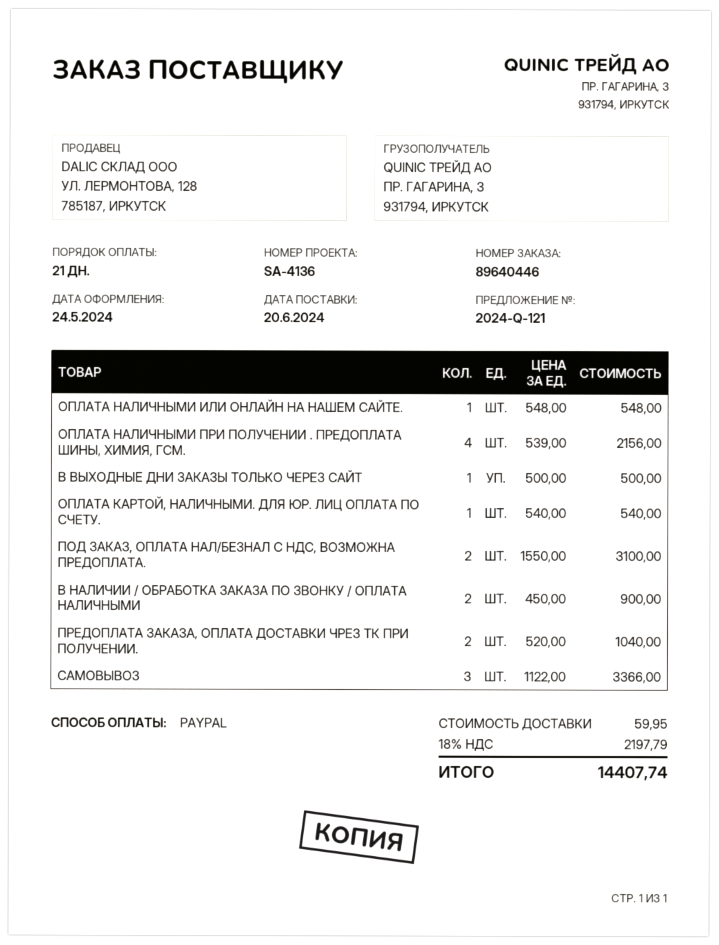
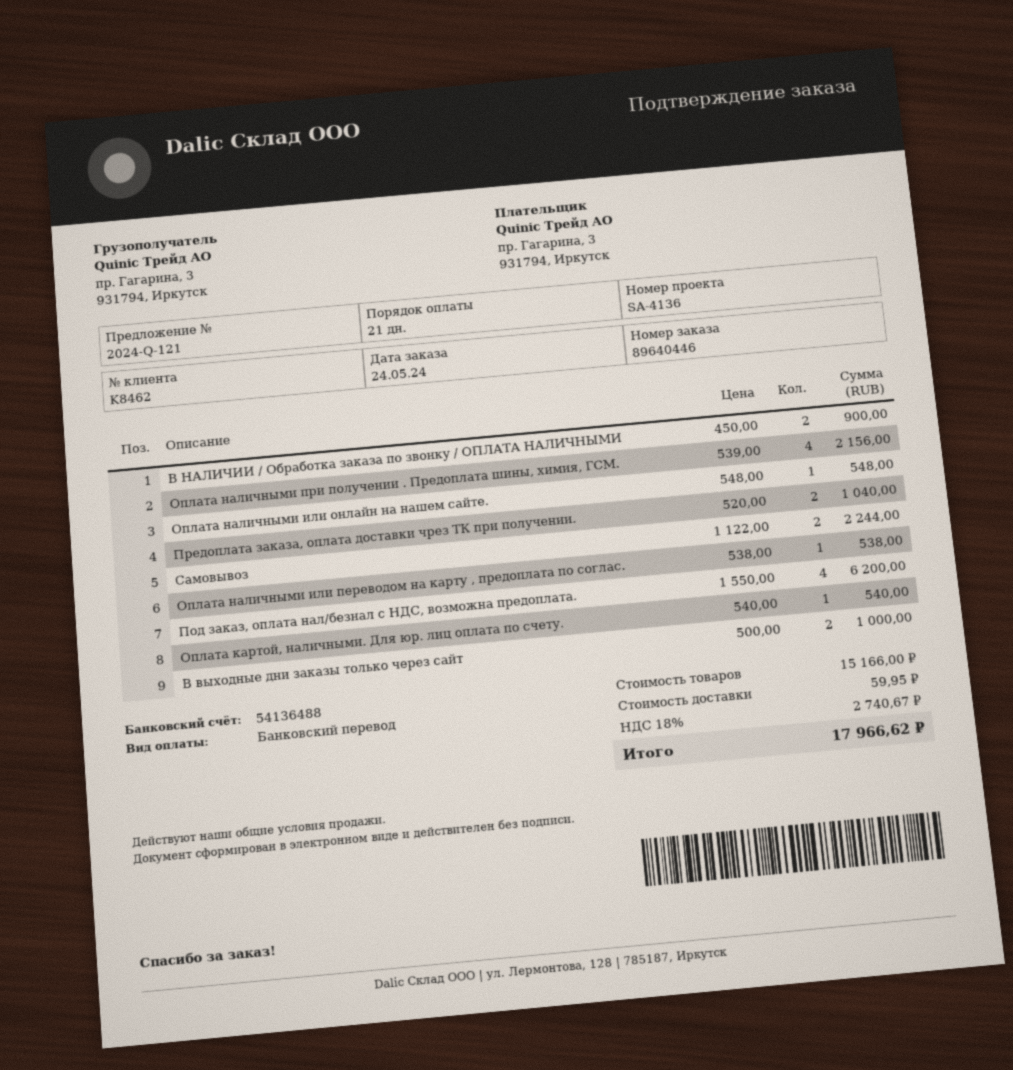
payment method: PayPal -> bank transfer
В ВЫХОДНЫЕ ДНИ ЗАКАЗЫ ТОЛЬКО ЧЕРЕЗ САЙТ: 1 x 500.00 = 500.00 -> 2 x 500.00 = 1000.00
ПОД ЗАКАЗ, ОПЛАТА НАЛ/БЕЗНАЛ С НДС, ВОЗМОЖНА ПРЕДОПЛАТА.: 2 x 1550.00 = 3100.00 -> 4 x 1550.00 = 6200.00
САМОВЫВОЗ: 3 x 1122.00 = 3366.00 -> 2 x 1122.00 = 2244.00
Оплата наличными или переводом на карту , предоплата по соглас.: none -> 1 x 538.00 = 538.00
tax: 18% = 2197.79 -> 18% = 2740.67
total: 14407.74 -> 17966.62

